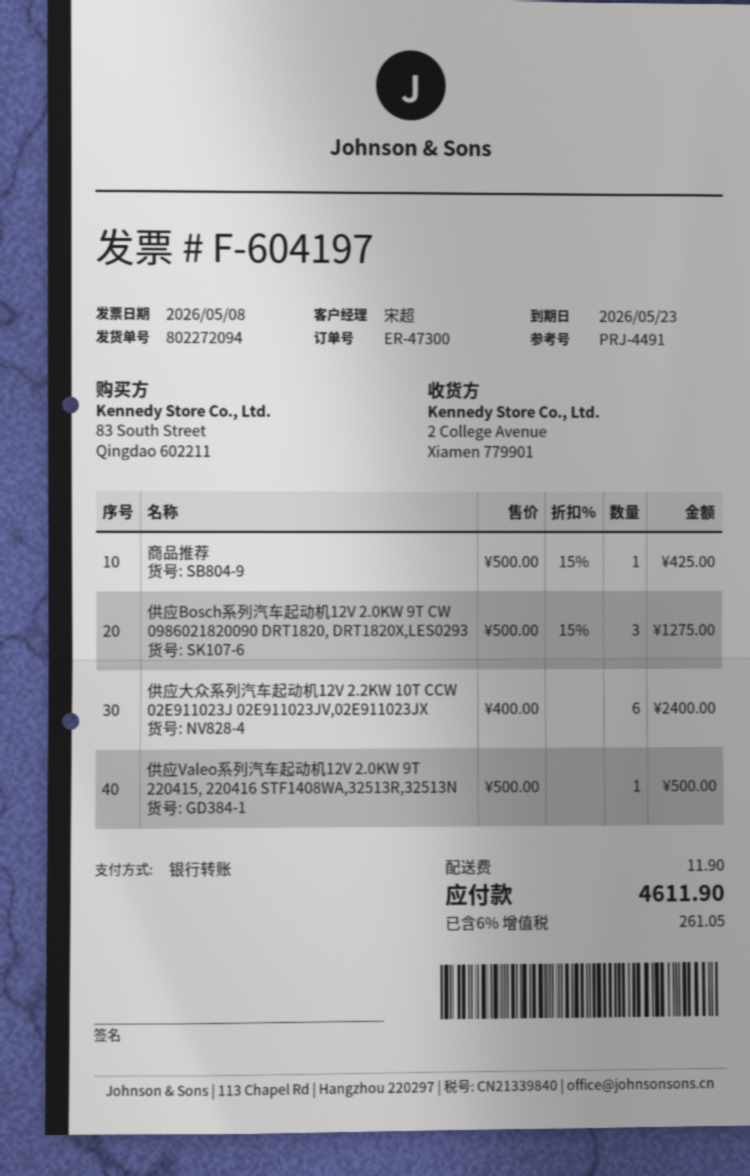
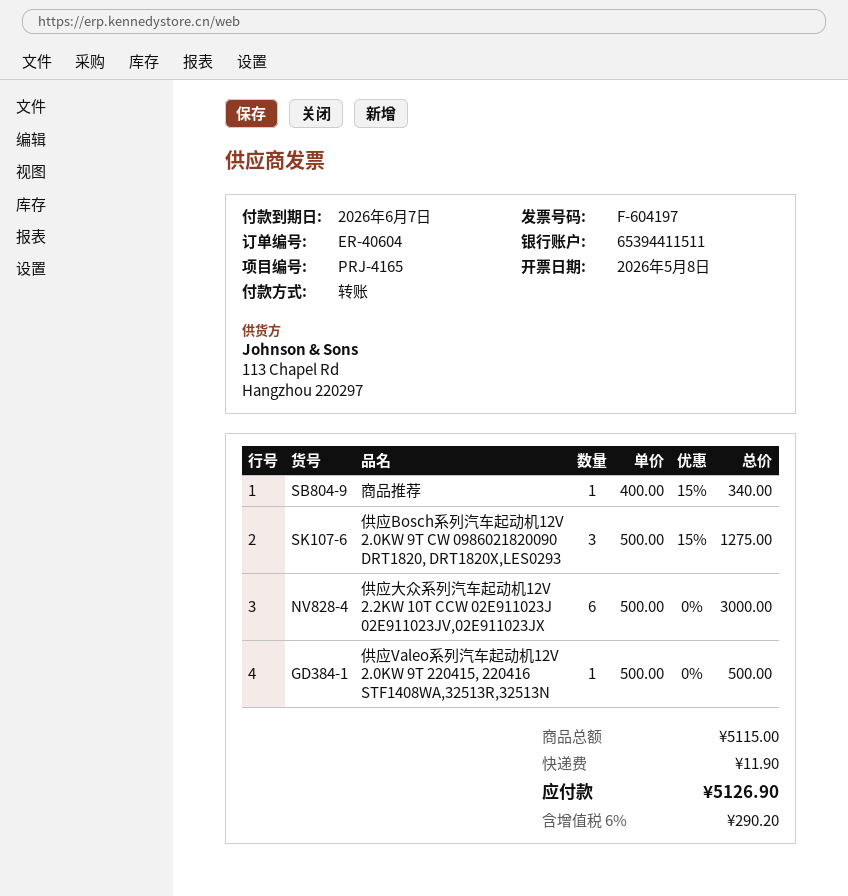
order number: ER-47300 -> ER-40604
due date: 2026-05-23 -> 2026-06-07
reference: PRJ-4491 -> PRJ-4165
商品推荐: 1 x 500.00 - 15% = 425.00 -> 1 x 400.00 - 15% = 340.00
供应大众系列汽车起动机12V 2.2KW 10T CCW 02E911023J 02E911023JV,02E911023JX: 6 x 400.00 = 2400.00 -> 6 x 500.00 = 3000.00
tax: 6% = 261.05 -> 6% = 290.20
total: 4611.90 -> 5126.90

